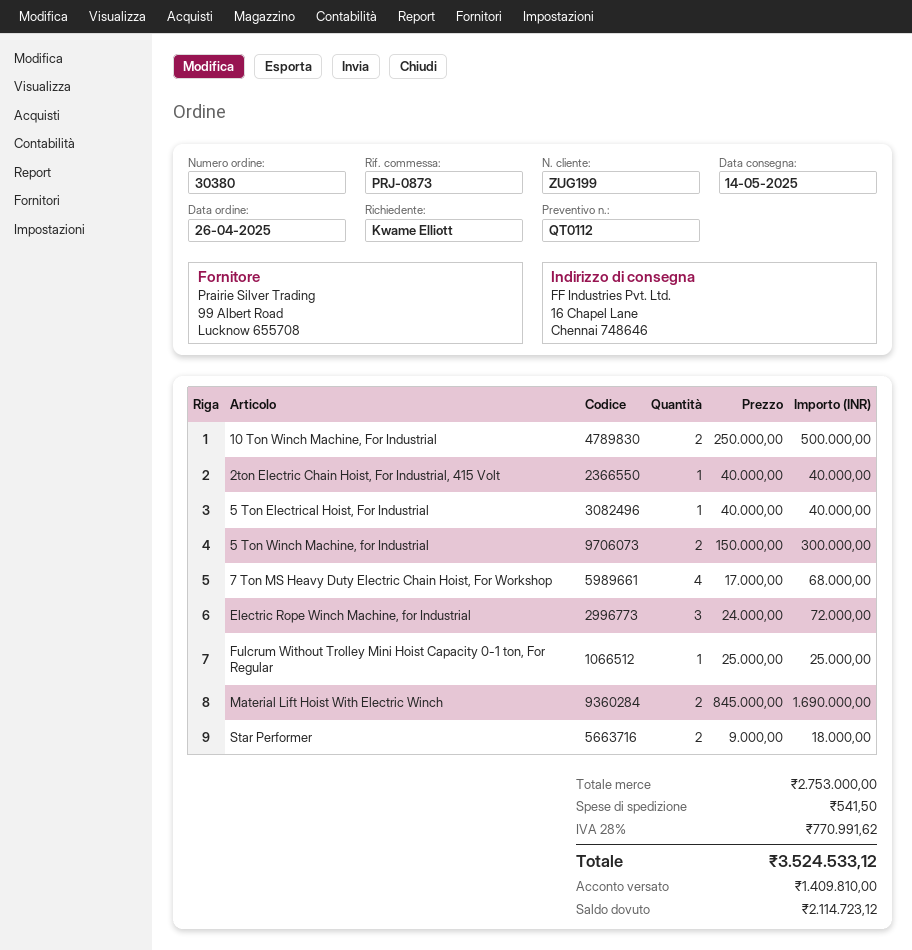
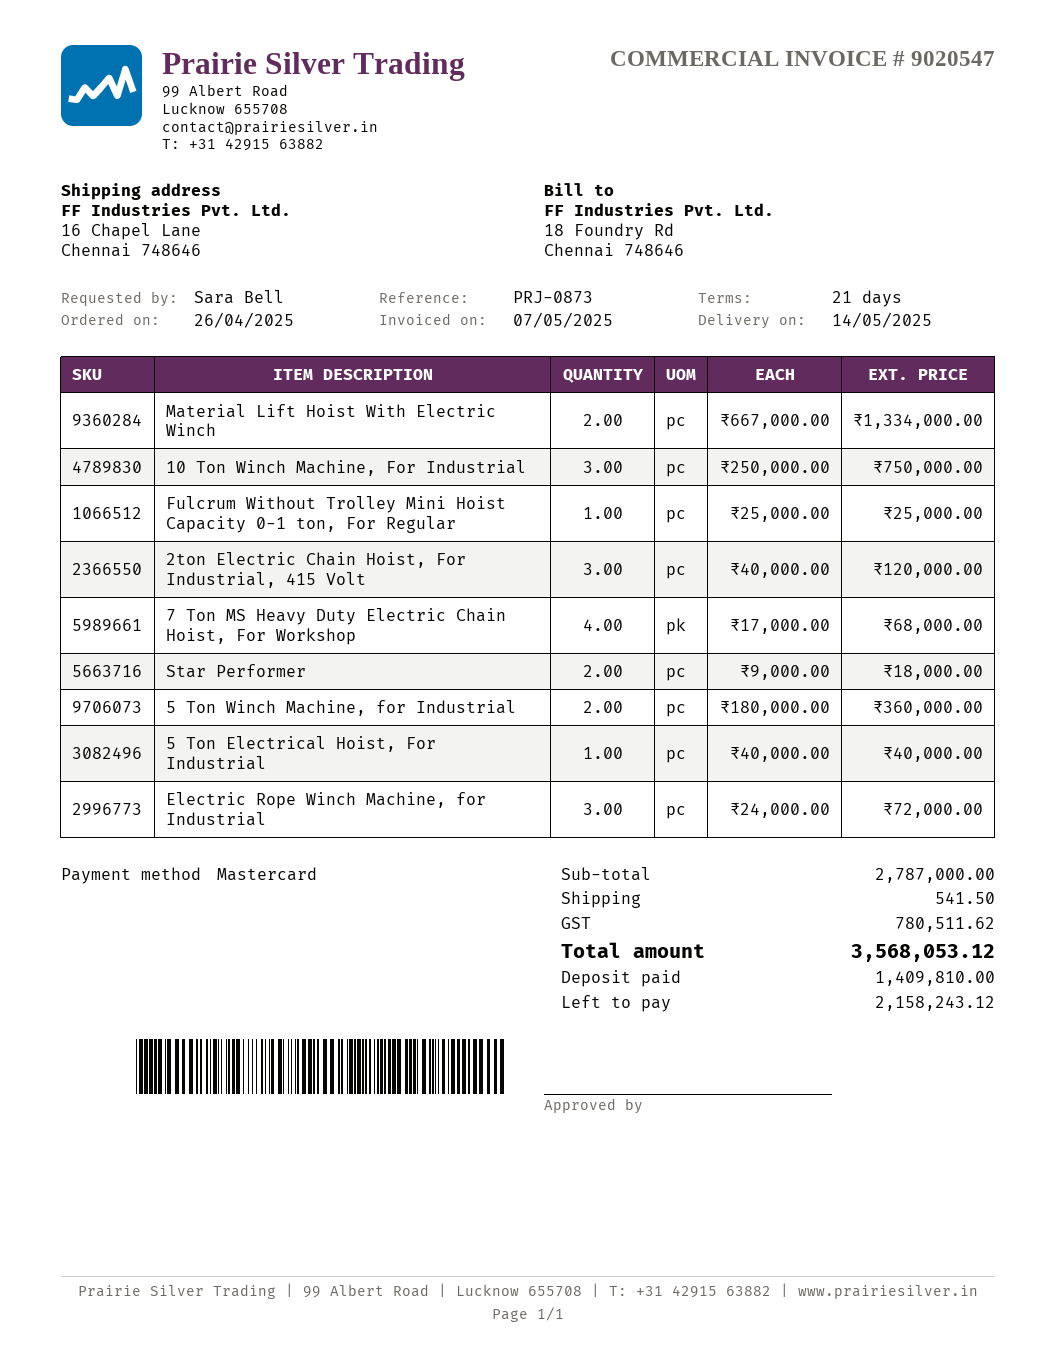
ordered by: Kwame Elliott -> Sara Bell
10 Ton Winch Machine, For Industrial: 2 x 250000.00 = 500000.00 -> 3 x 250000.00 = 750000.00
2ton Electric Chain Hoist, For Industrial, 415 Volt: 1 x 40000.00 = 40000.00 -> 3 x 40000.00 = 120000.00
5 Ton Winch Machine, for Industrial: 2 x 150000.00 = 300000.00 -> 2 x 180000.00 = 360000.00
Material Lift Hoist With Electric Winch: 2 x 845000.00 = 1690000.00 -> 2 x 667000.00 = 1334000.00
subtotal: 2753000.00 -> 2787000.00
tax: 770991.62 -> 780511.62
total: 3524533.12 -> 3568053.12
balance: 2114723.12 -> 2158243.12

